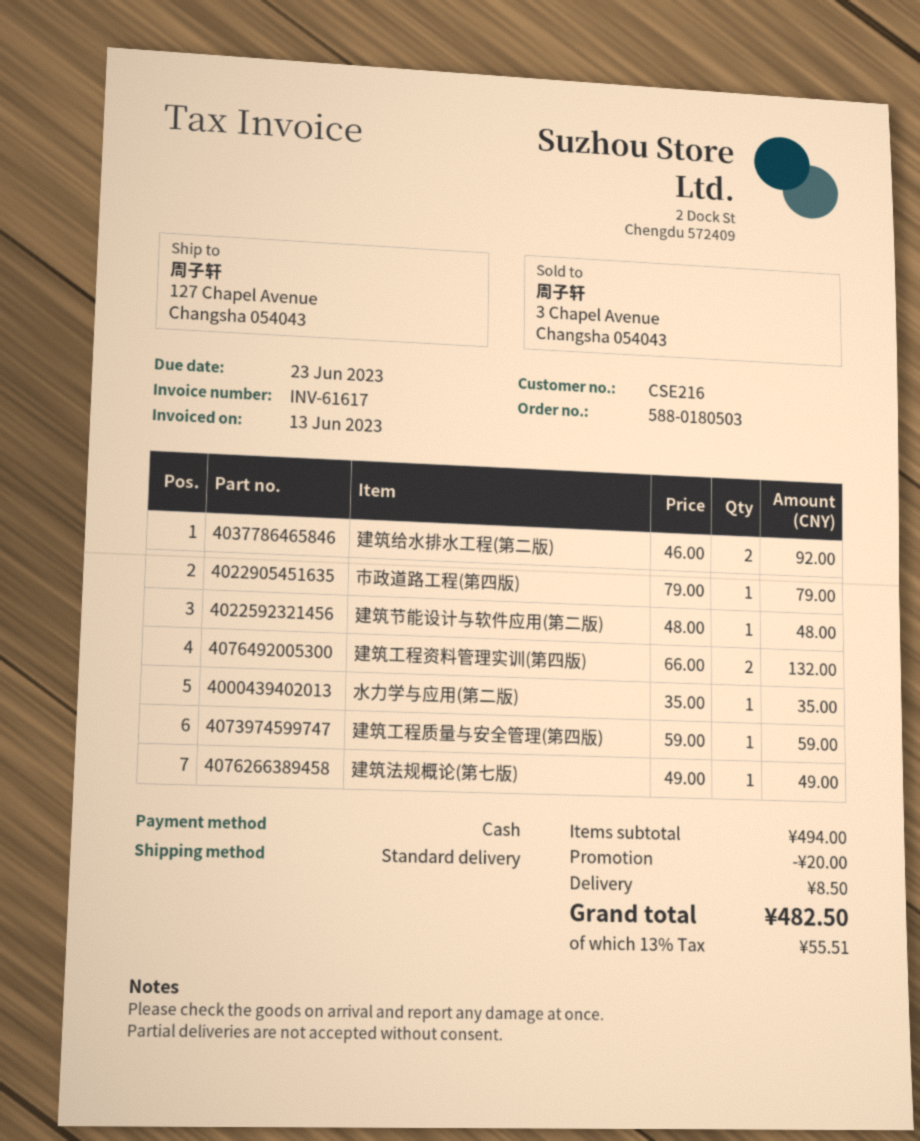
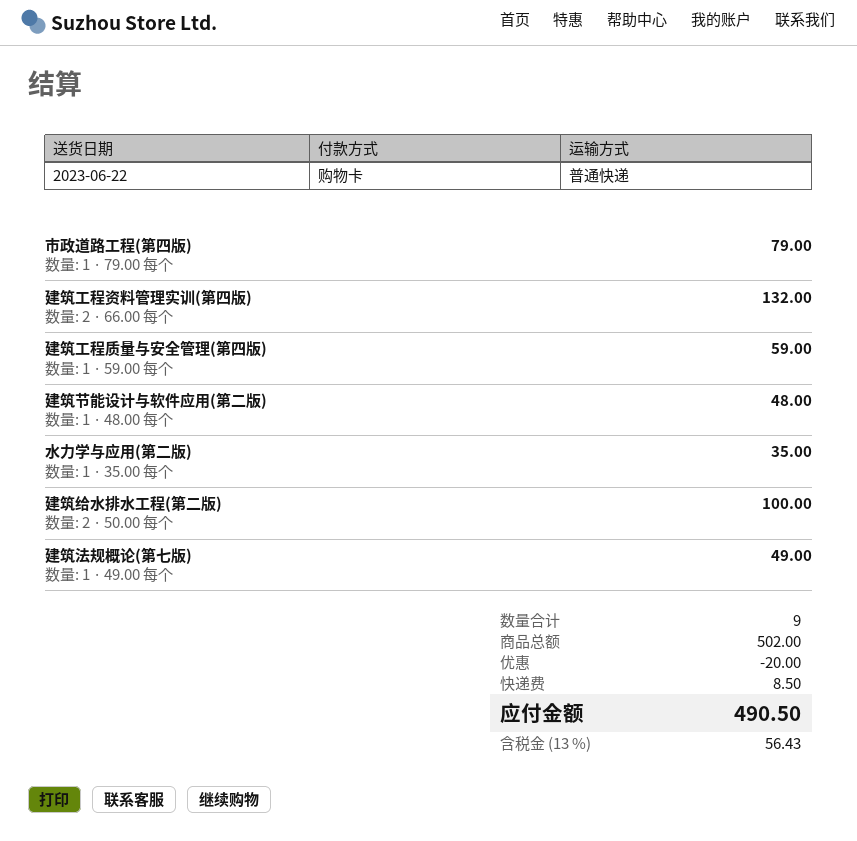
payment method: cash -> gift card
建筑给水排水工程(第二版): 2 x 46.00 = 92.00 -> 2 x 50.00 = 100.00
subtotal: 494.00 -> 502.00
tax: 13% = 55.51 -> 13% = 56.43
total: 482.50 -> 490.50

